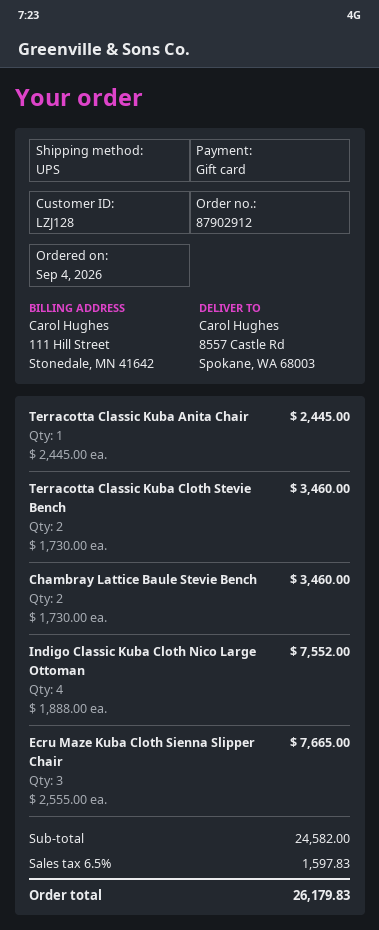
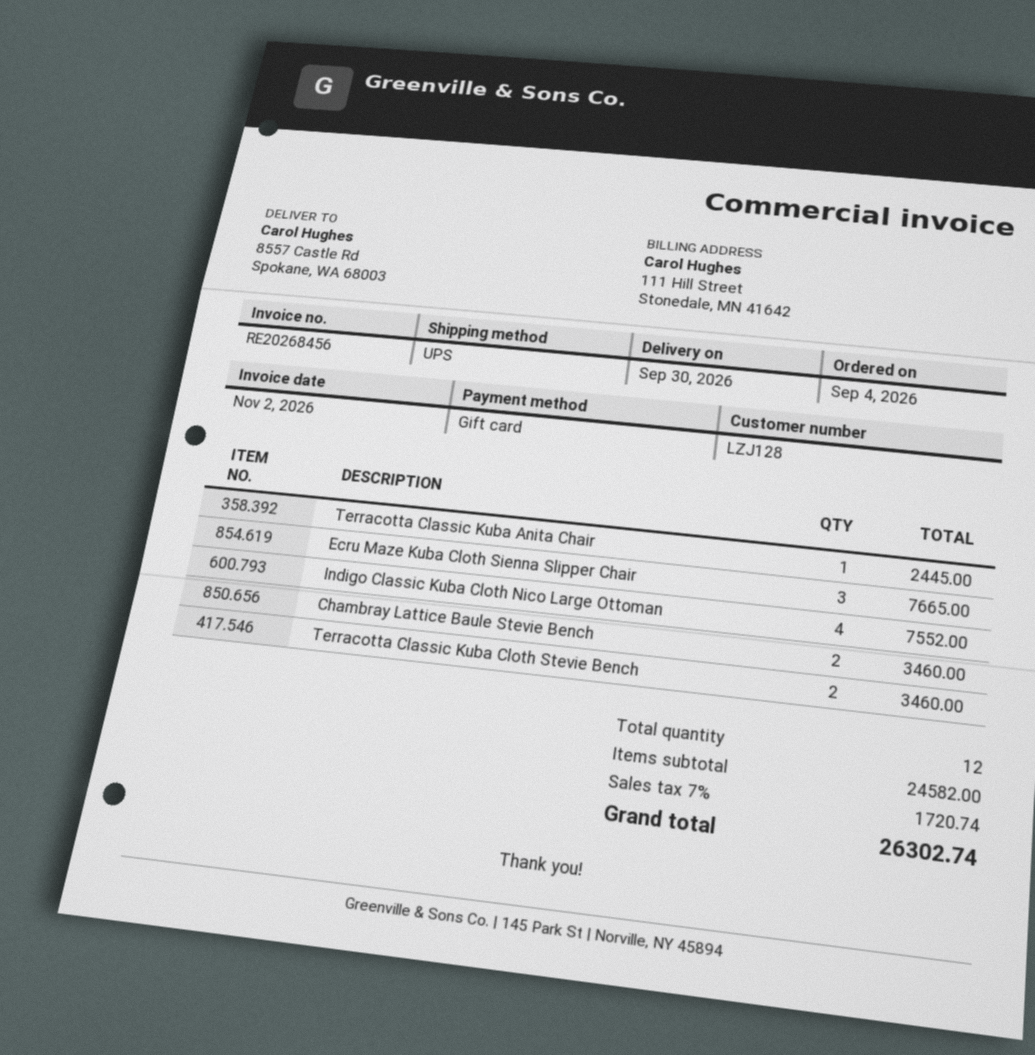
tax: 6.5% = 1597.83 -> 7% = 1720.74
total: 26179.83 -> 26302.74

